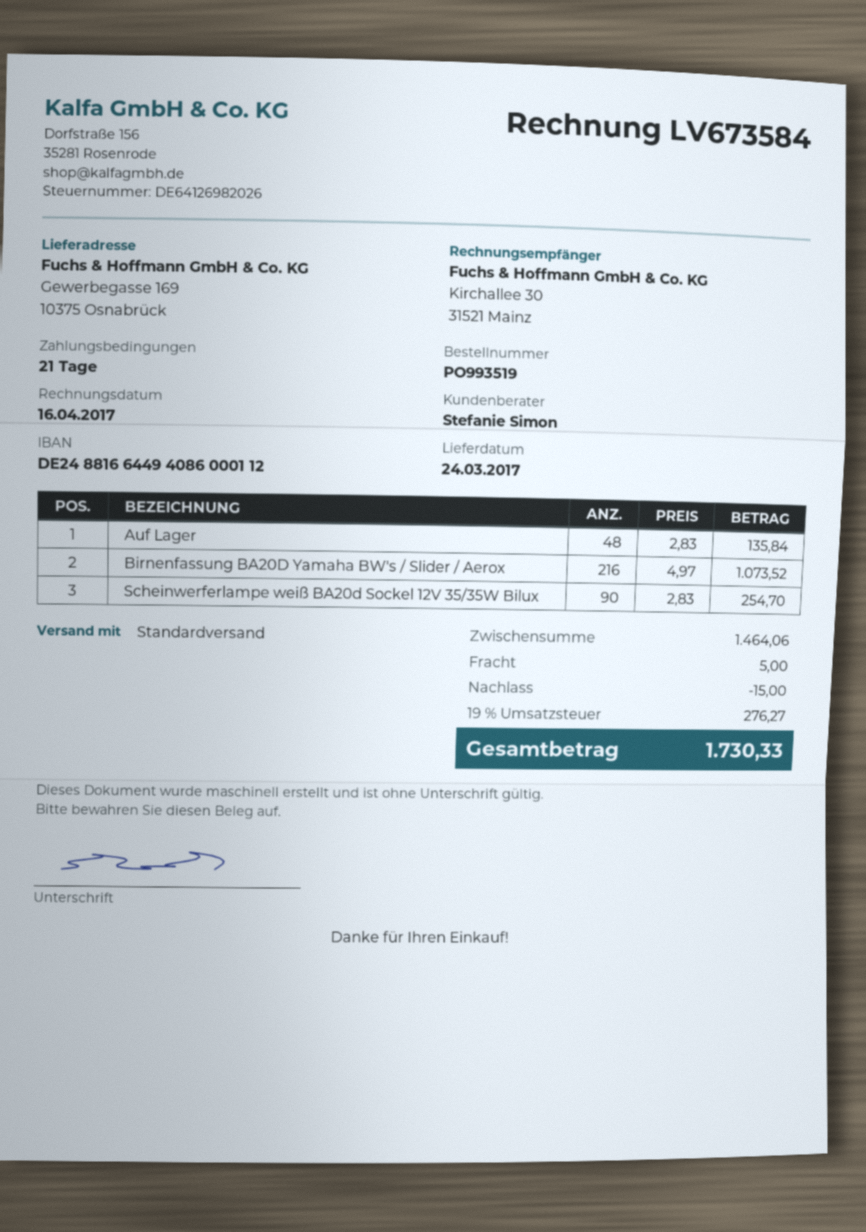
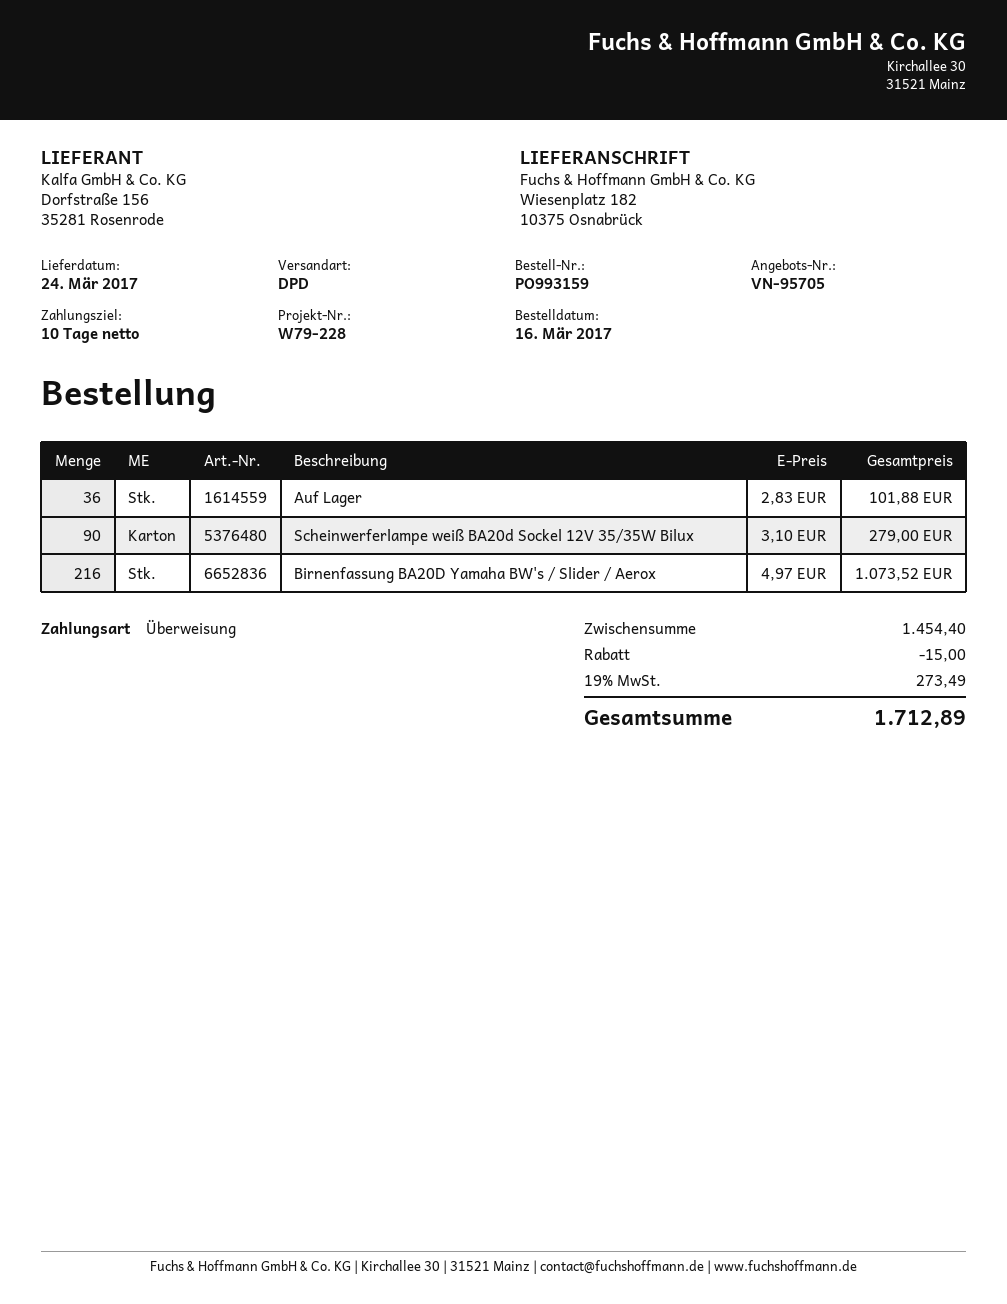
order number: PO993519 -> PO993159
payment terms: 21 days -> 10 days
shipping method: standard -> DPD
ship to: Gewerbegasse 169, 10375 Osnabrück -> Wiesenplatz 182, 10375 Osnabrück
Auf Lager: 48 x 2.83 = 135.84 -> 36 x 2.83 = 101.88
Scheinwerferlampe weiß BA20d Sockel 12V 35/35W Bilux: 90 x 2.83 = 254.70 -> 90 x 3.10 = 279.00
subtotal: 1464.06 -> 1454.40
shipping: 5.00 -> none
tax: 19% = 276.27 -> 19% = 273.49
total: 1730.33 -> 1712.89

